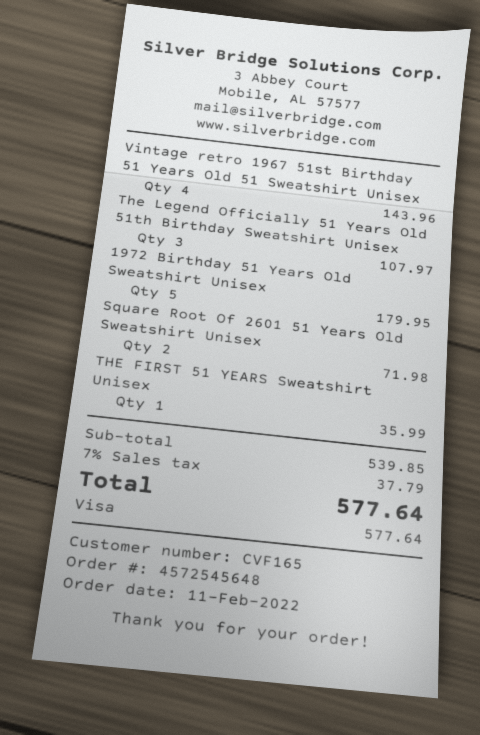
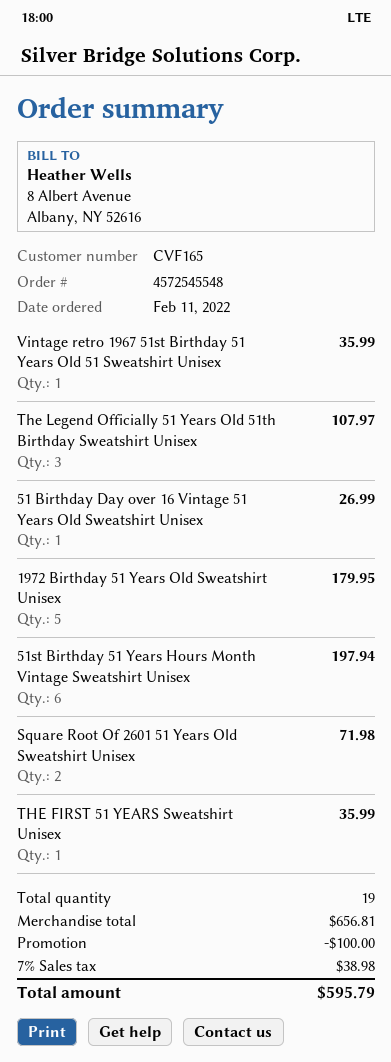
order number: 4572545648 -> 4572545548
Vintage retro 1967 51st Birthday 51 Years Old 51 Sweatshirt Unisex: 4 for 143.96 -> 1 for 35.99
51 Birthday Day over 16 Vintage 51 Years Old Sweatshirt Unisex: none -> 1 for 26.99
51st Birthday 51 Years Hours Month Vintage Sweatshirt Unisex: none -> 6 for 197.94
subtotal: 539.85 -> 656.81
discount: none -> 100.00
tax: 7% = 37.79 -> 7% = 38.98
total: 577.64 -> 595.79

